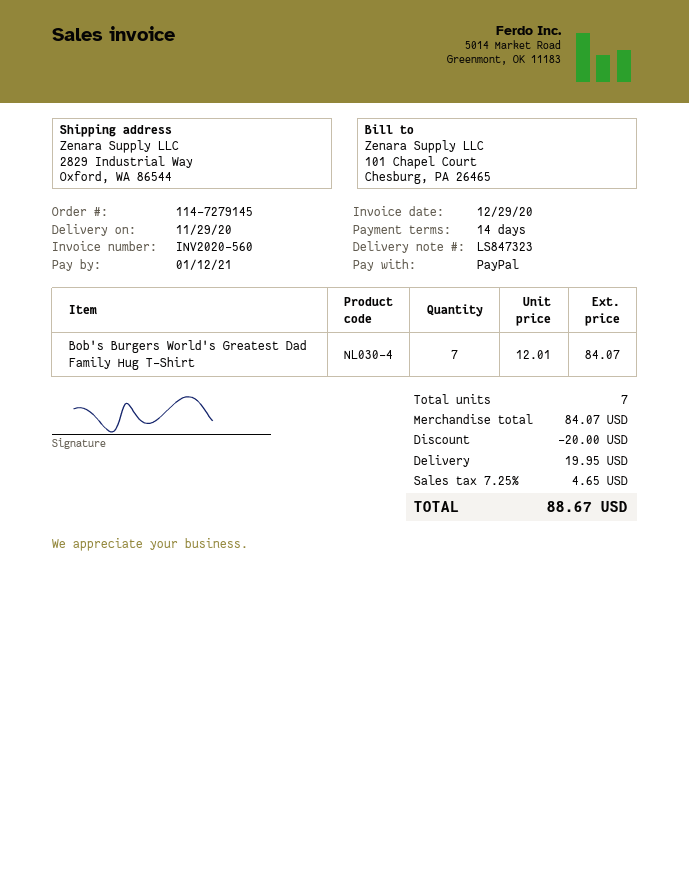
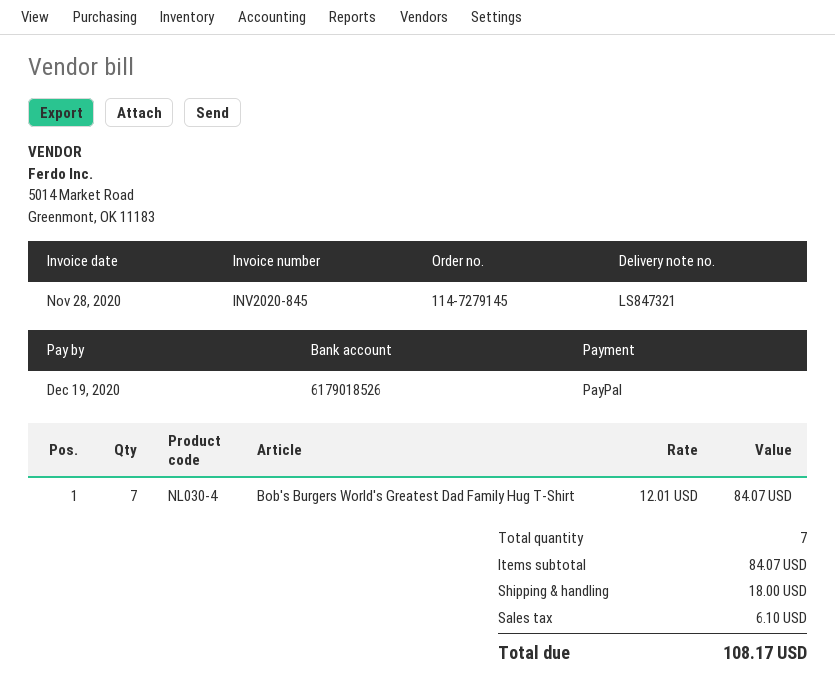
delivery note number: LS847323 -> LS847321
invoice number: INV2020-560 -> INV2020-845
invoice date: 2020-12-29 -> 2020-11-28
due date: 2021-01-12 -> 2020-12-19
discount: 20.00 -> none
shipping: 19.95 -> 18.00
tax: 4.65 -> 6.10
total: 88.67 -> 108.17

